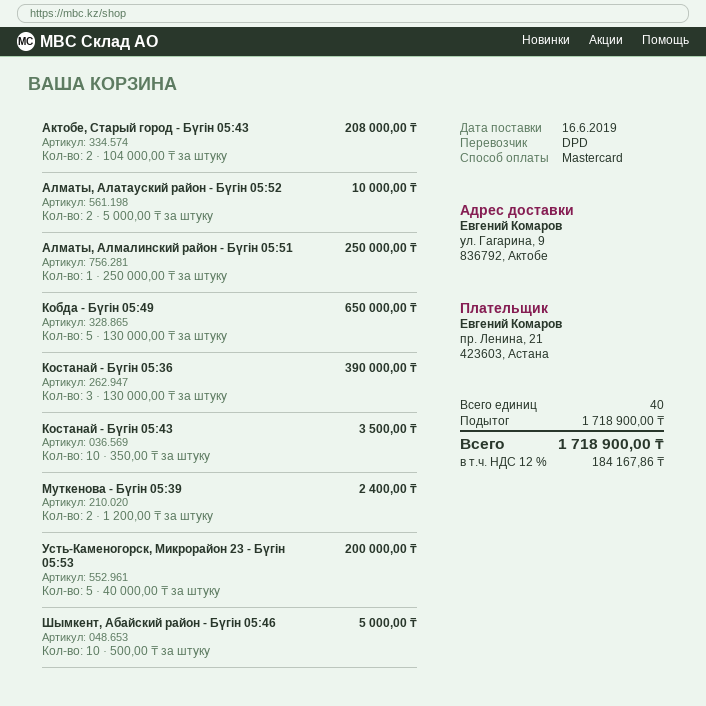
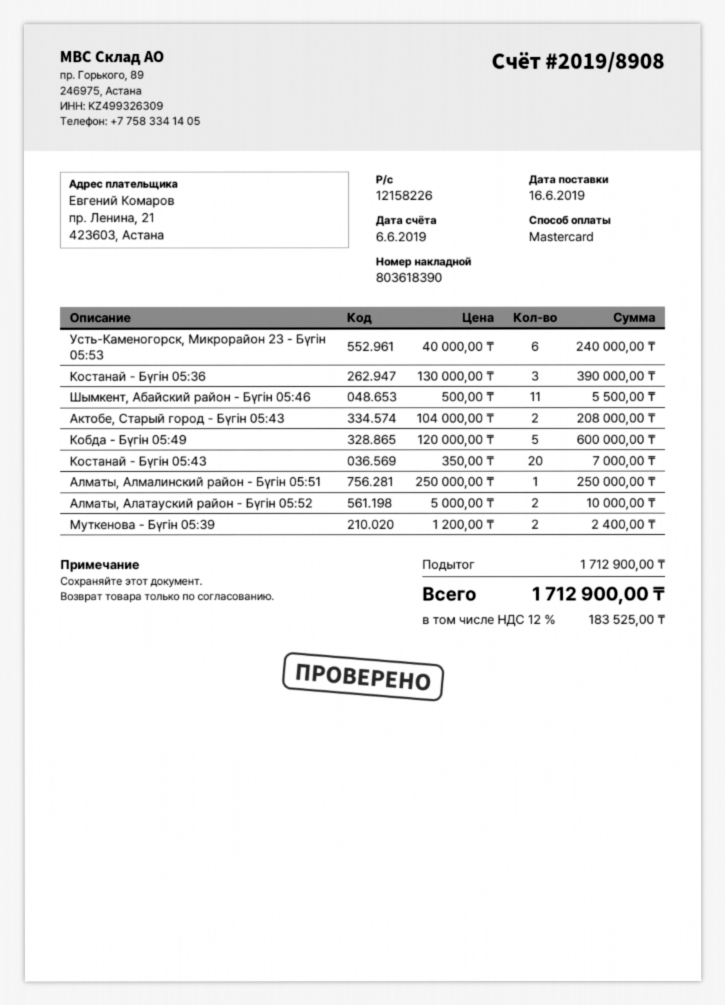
Кобда - Бүгін 05:49: 5 x 130000.00 = 650000.00 -> 5 x 120000.00 = 600000.00
Костанай - Бүгін 05:43: 10 x 350.00 = 3500.00 -> 20 x 350.00 = 7000.00
Усть-Каменогорск, Микрорайон 23 - Бүгін 05:53: 5 x 40000.00 = 200000.00 -> 6 x 40000.00 = 240000.00
Шымкент, Абайский район - Бүгін 05:46: 10 x 500.00 = 5000.00 -> 11 x 500.00 = 5500.00
subtotal: 1718900.00 -> 1712900.00
tax: 12% = 184167.86 -> 12% = 183525.00
total: 1718900.00 -> 1712900.00

